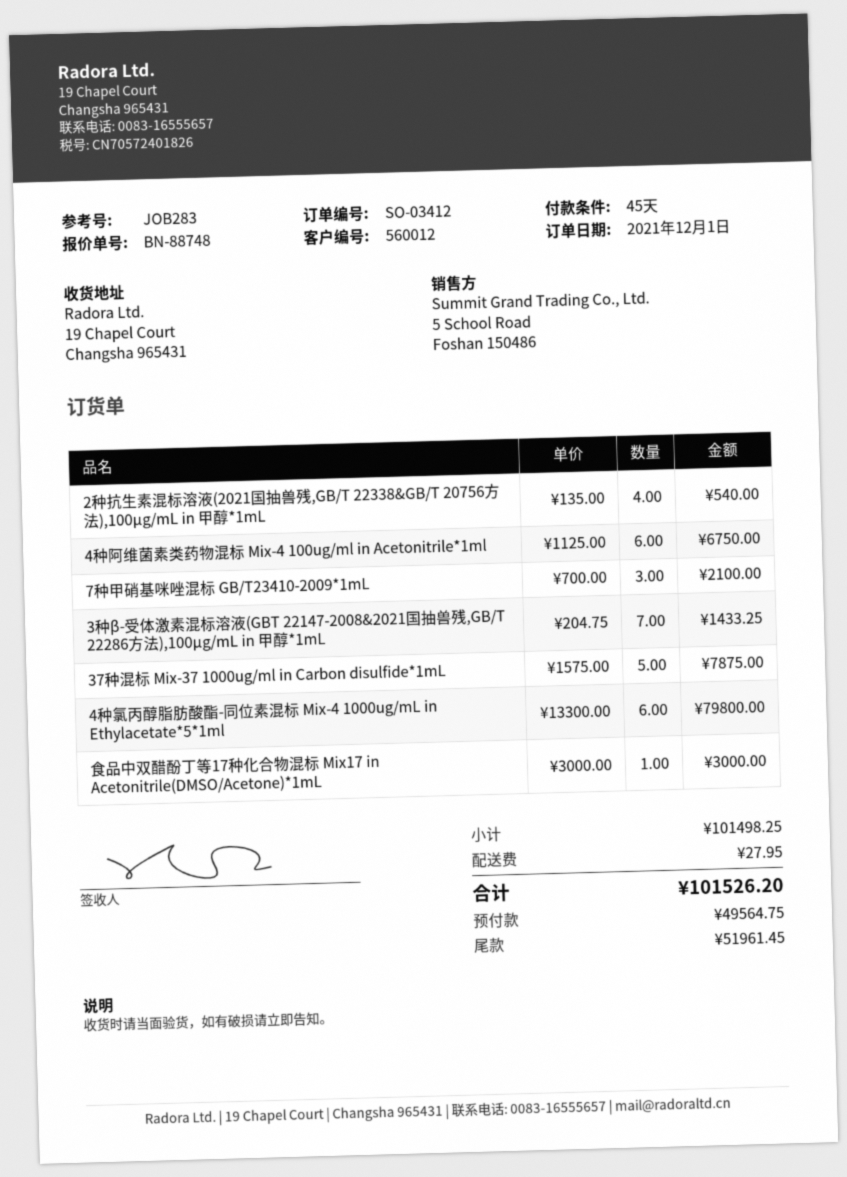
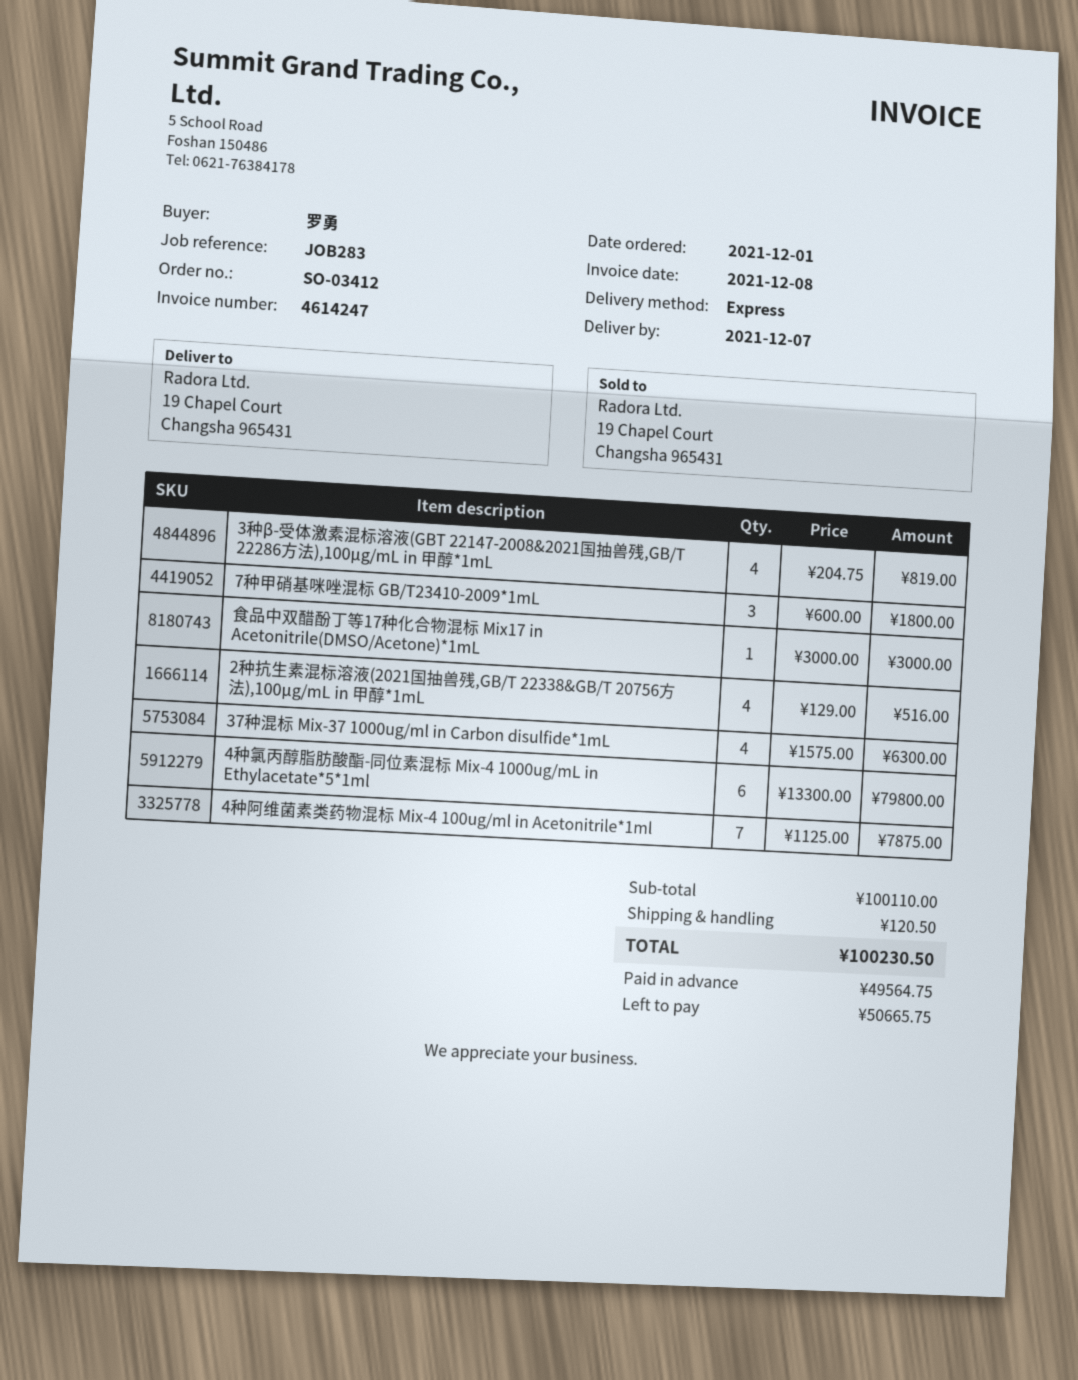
2种抗生素混标溶液(2021国抽兽残,GB/T 22338&GB/T 20756方法),100μg/mL in 甲醇*1mL: 4 x 135.00 = 540.00 -> 4 x 129.00 = 516.00
4种阿维菌素类药物混标 Mix-4 100ug/ml in Acetonitrile*1ml: 6 x 1125.00 = 6750.00 -> 7 x 1125.00 = 7875.00
7种甲硝基咪唑混标 GB/T23410-2009*1mL: 3 x 700.00 = 2100.00 -> 3 x 600.00 = 1800.00
3种β-受体激素混标溶液(GBT 22147-2008&2021国抽兽残,GB/T 22286方法),100μg/mL in 甲醇*1mL: 7 x 204.75 = 1433.25 -> 4 x 204.75 = 819.00
37种混标 Mix-37 1000ug/ml in Carbon disulfide*1mL: 5 x 1575.00 = 7875.00 -> 4 x 1575.00 = 6300.00
subtotal: 101498.25 -> 100110.00
shipping: 27.95 -> 120.50
total: 101526.20 -> 100230.50
balance: 51961.45 -> 50665.75

